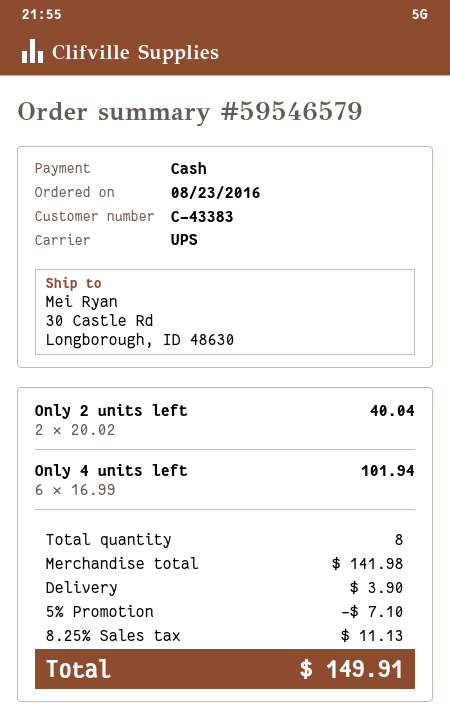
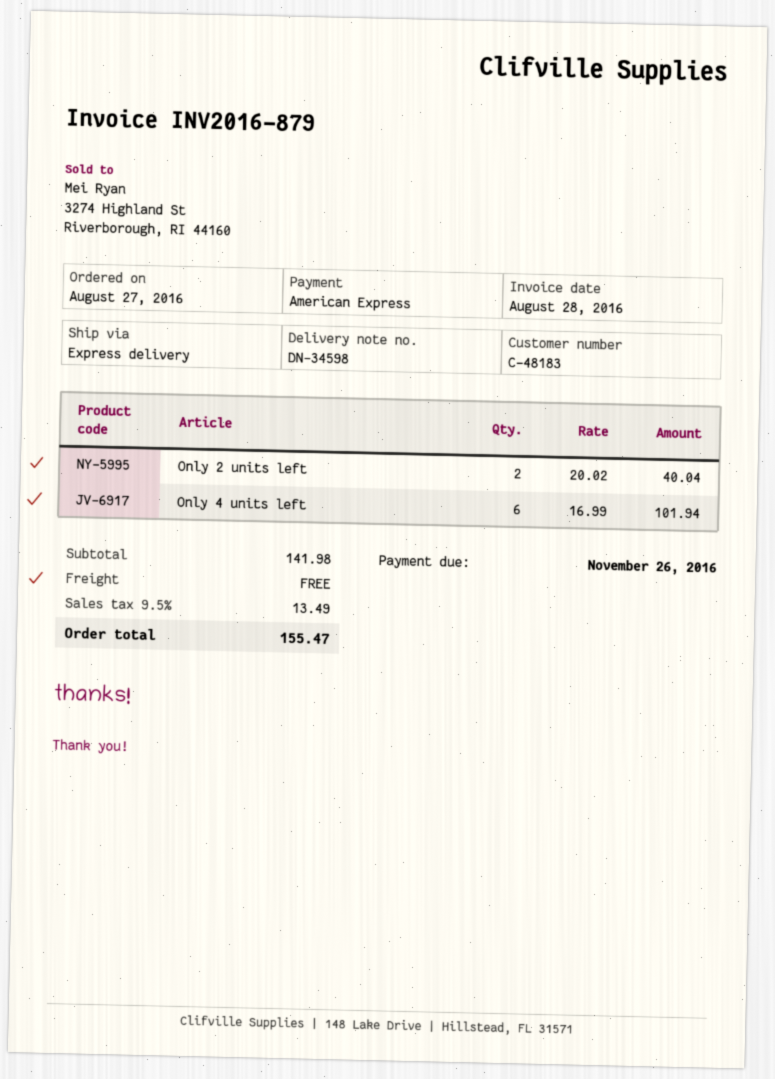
order date: 2016-08-23 -> 2016-08-27
customer number: C-43383 -> C-48183
payment method: cash -> American Express
shipping method: UPS -> express
discount: 5% = 7.10 -> none
shipping: 3.90 -> 0.00
tax: 8.25% = 11.13 -> 9.5% = 13.49
total: 149.91 -> 155.47

